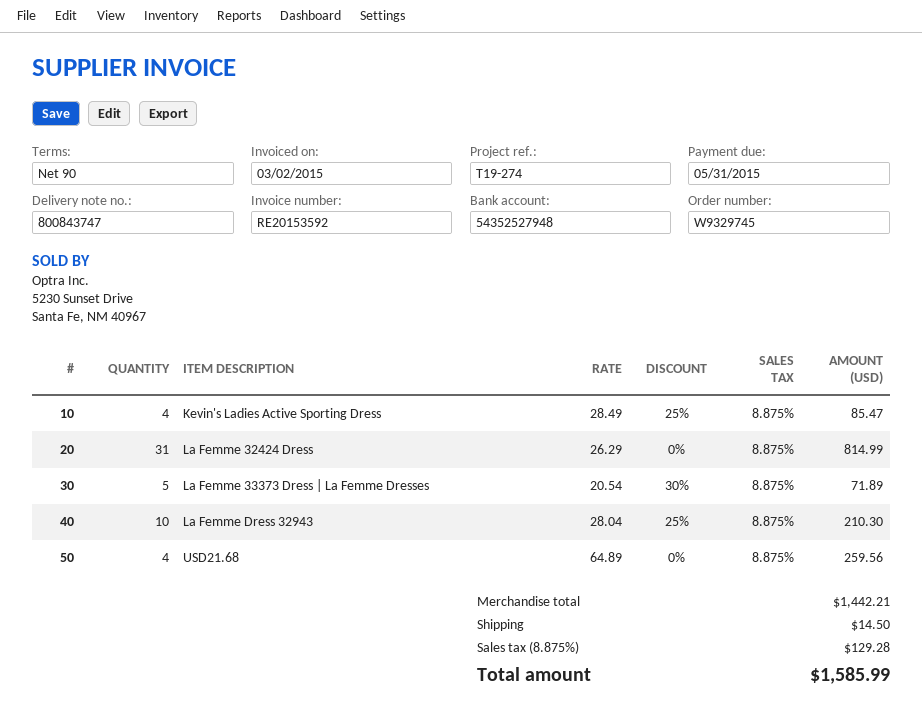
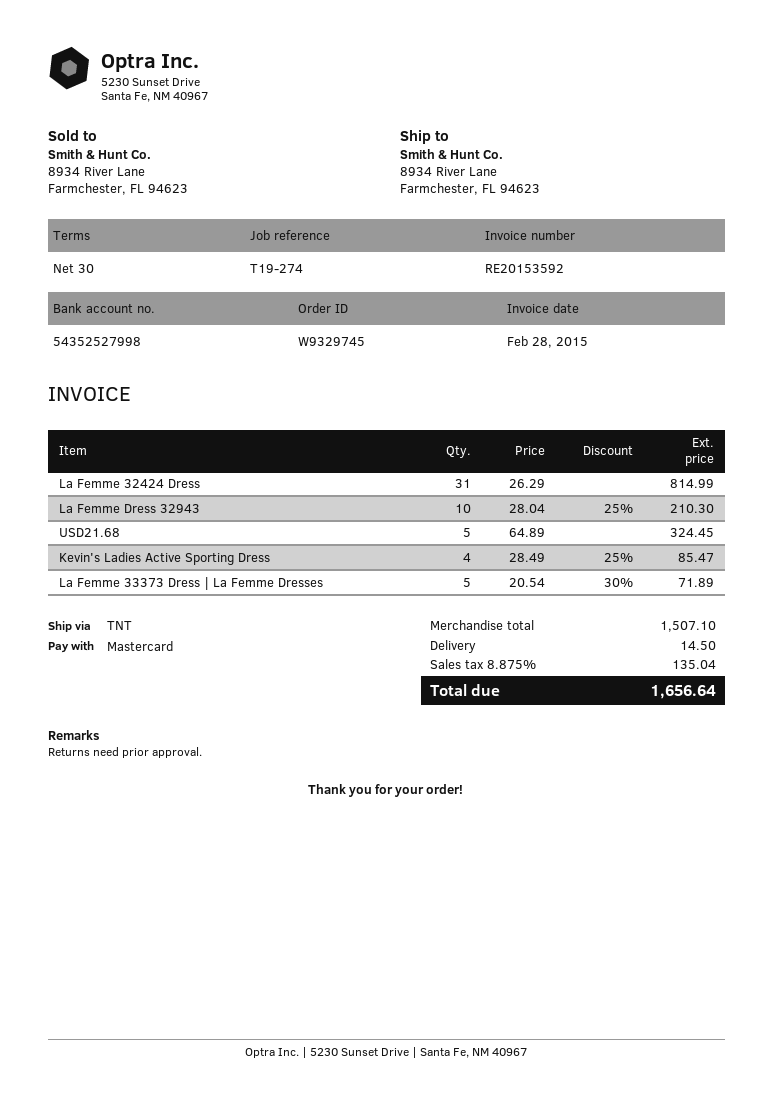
invoice date: 2015-03-02 -> 2015-02-28
payment terms: 90 days -> 30 days
bank account: 54352527948 -> 54352527998
USD21.68: 4 x 64.89 = 259.56 -> 5 x 64.89 = 324.45
subtotal: 1442.21 -> 1507.10
tax: 8.875% = 129.28 -> 8.875% = 135.04
total: 1585.99 -> 1656.64

